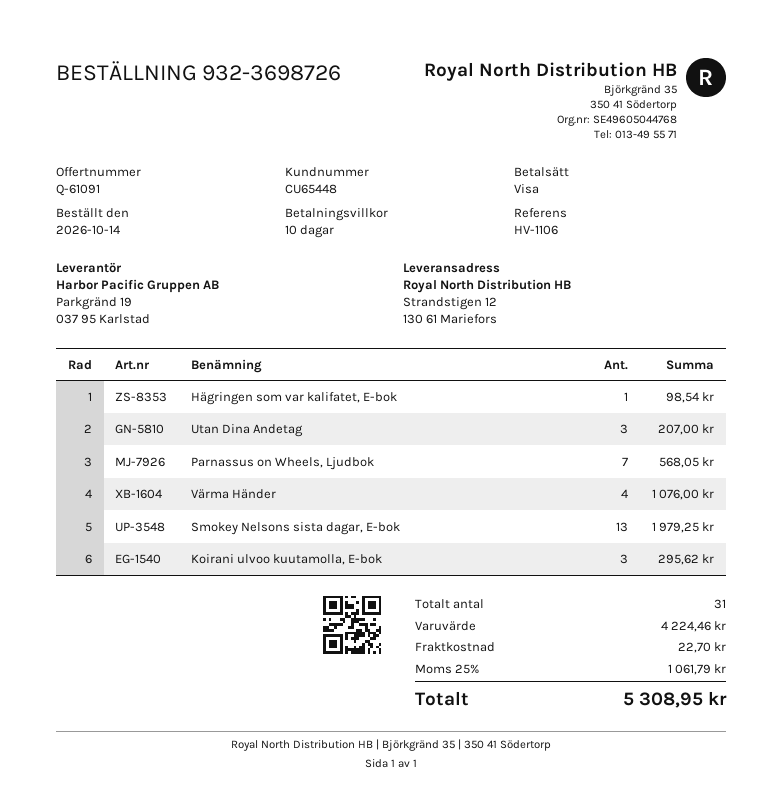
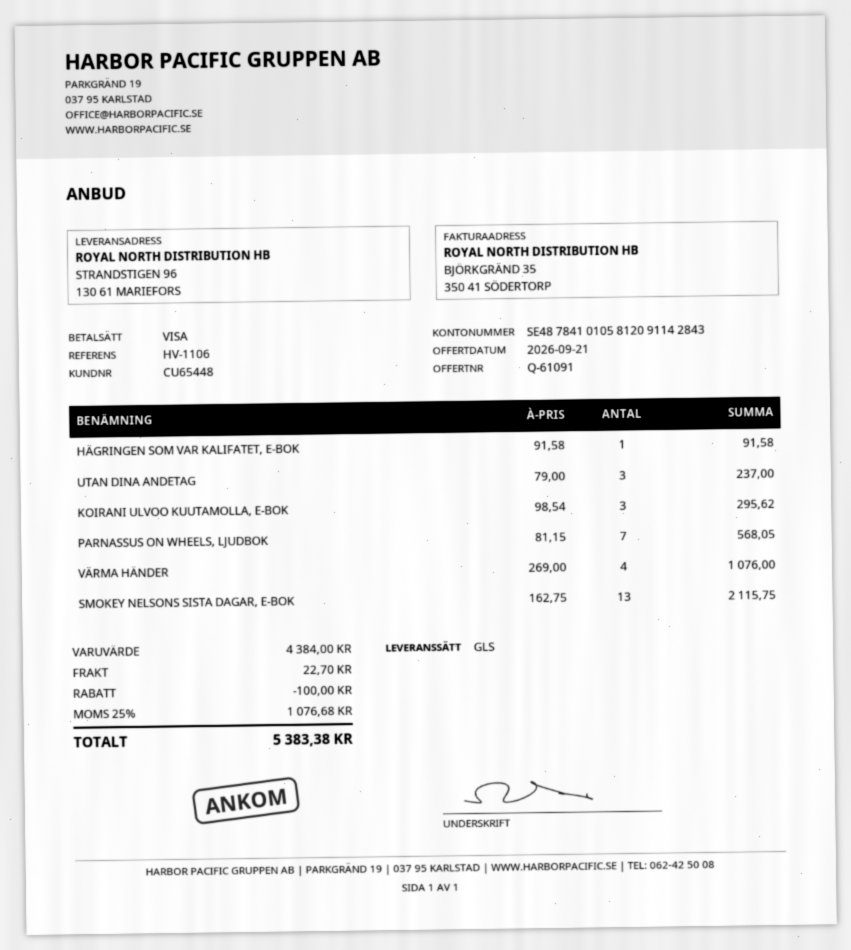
ship to: Strandstigen 12, 130 61 Mariefors -> STRANDSTIGEN 96, 130 61 MARIEFORS
Hägringen som var kalifatet, E-bok: 1 for 98.54 -> 1 for 91.58
Utan Dina Andetag: 3 for 207.00 -> 3 for 237.00
Smokey Nelsons sista dagar, E-bok: 13 for 1979.25 -> 13 for 2115.75
subtotal: 4224.46 -> 4384.00
discount: none -> 100.00
tax: 25% = 1061.79 -> 25% = 1076.68
total: 5308.95 -> 5383.38

